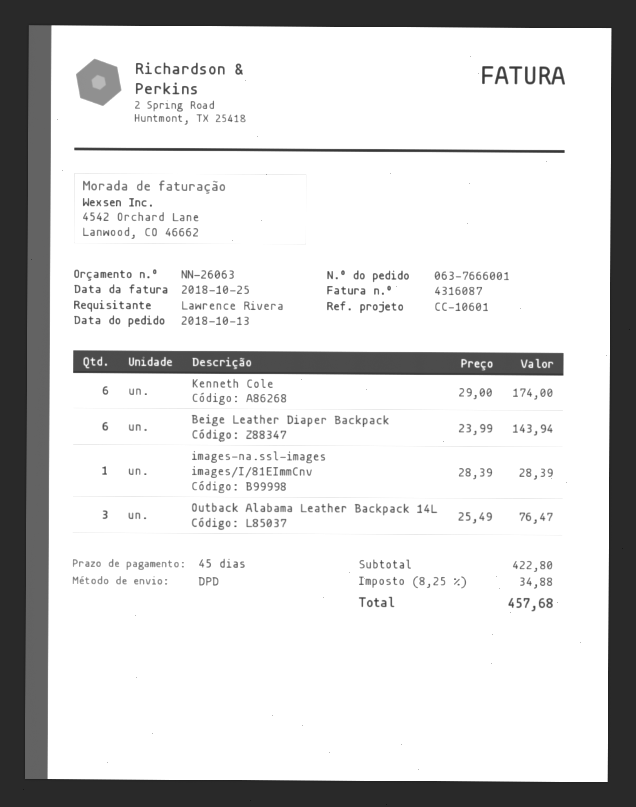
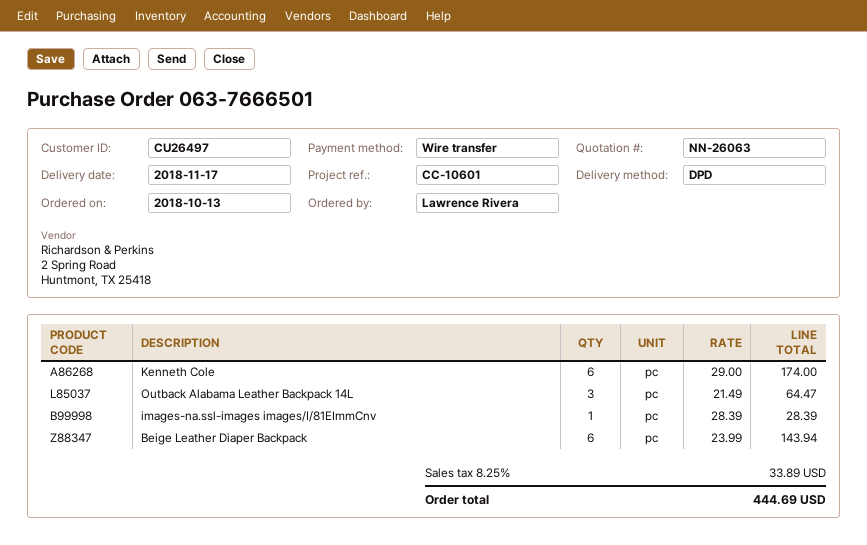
order number: 063-7666001 -> 063-7666501
Outback Alabama Leather Backpack 14L: 3 x 25.49 = 76.47 -> 3 x 21.49 = 64.47
tax: 8.25% = 34.88 -> 8.25% = 33.89
total: 457.68 -> 444.69

